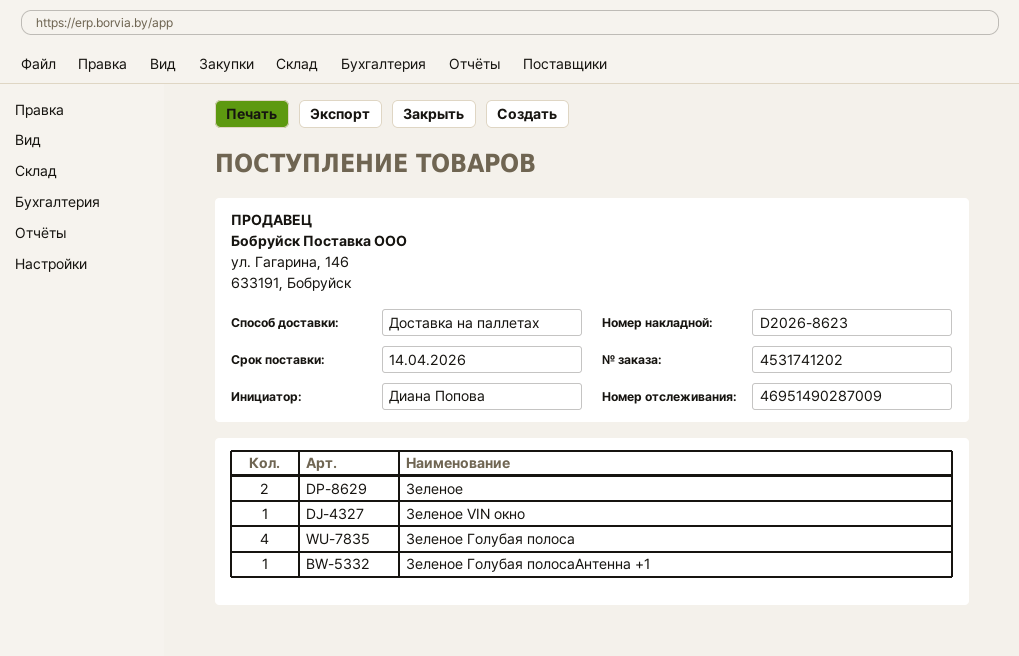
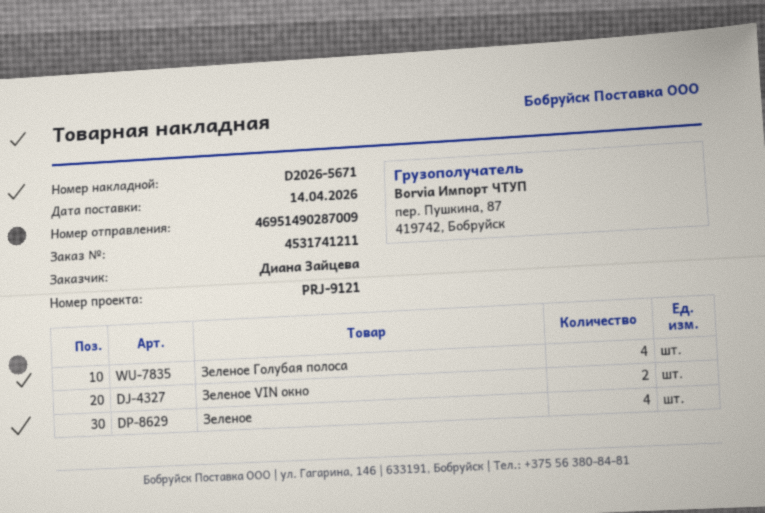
order number: 4531741202 -> 4531741211
delivery note number: D2026-8623 -> D2026-5671
ordered by: Диана Попова -> Диана Зайцева
Зеленое: 2 -> 4
Зеленое VIN окно: 1 -> 2
Зеленое Голубая полосаАнтенна +1: 1 -> none

